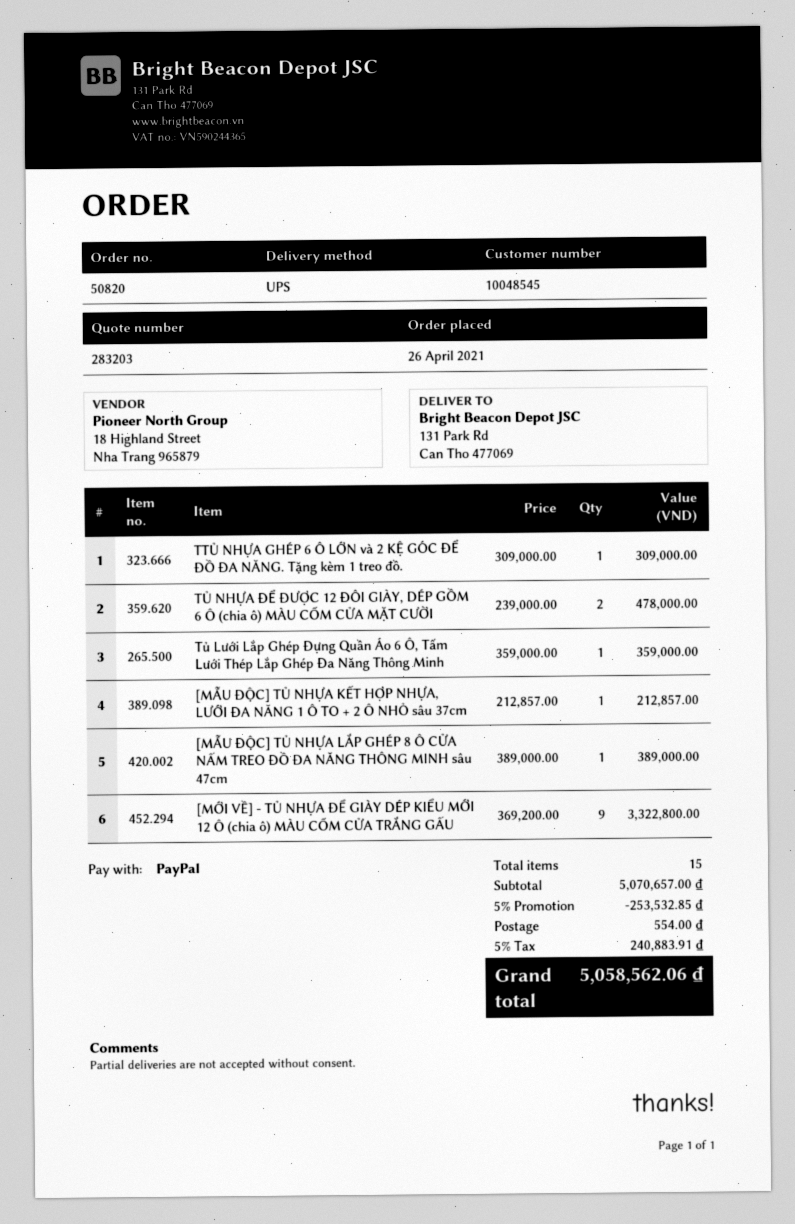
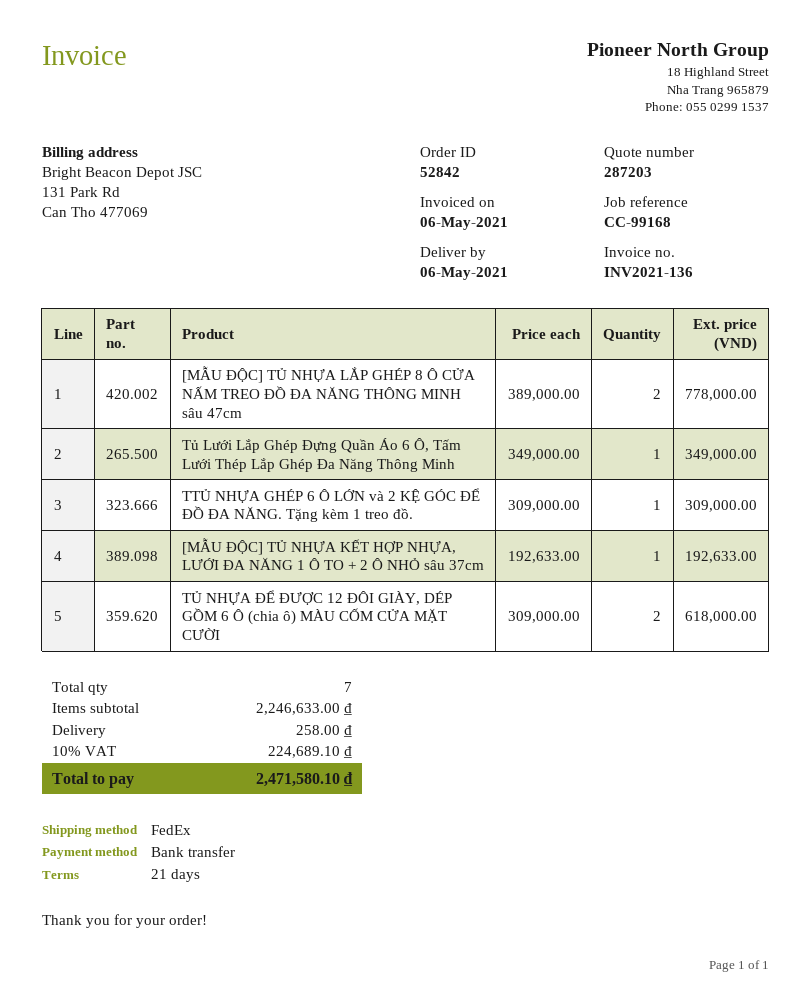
quote number: 283203 -> 287203
order number: 50820 -> 52842
payment method: PayPal -> bank transfer
shipping method: UPS -> FedEx
TỦ NHỰA ĐỂ ĐƯỢC 12 ĐÔI GIÀY, DÉP GỒM 6 Ô (chia ô) MÀU CỐM CỬA MẶT CƯỜI: 2 x 239000.00 = 478000.00 -> 2 x 309000.00 = 618000.00
Tủ Lưới Lắp Ghép Đựng Quần Áo 6 Ô, Tấm Lưới Thép Lắp Ghép Đa Năng Thông Minh: 1 x 359000.00 = 359000.00 -> 1 x 349000.00 = 349000.00
[MẪU ĐỘC] TỦ NHỰA KẾT HỢP NHỰA, LƯỚI ĐA NĂNG 1 Ô TO + 2 Ô NHỎ sâu 37cm: 1 x 212857.00 = 212857.00 -> 1 x 192633.00 = 192633.00
[MẪU ĐỘC] TỦ NHỰA LẮP GHÉP 8 Ô CỬA NẤM TREO ĐỒ ĐA NĂNG THÔNG MINH sâu 47cm: 1 x 389000.00 = 389000.00 -> 2 x 389000.00 = 778000.00
[MỚI VỀ] - TỦ NHỰA ĐỂ GIÀY DÉP KIỂU MỚI 12 Ô (chia ô) MÀU CỐM CỬA TRẮNG GẤU: 9 x 369200.00 = 3322800.00 -> none
total quantity: 15 -> 7
subtotal: 5070657.00 -> 2246633.00
discount: 5% = 253532.85 -> none
shipping: 554.00 -> 258.00
tax: 5% = 240883.91 -> 10% = 224689.10
total: 5058562.06 -> 2471580.10

